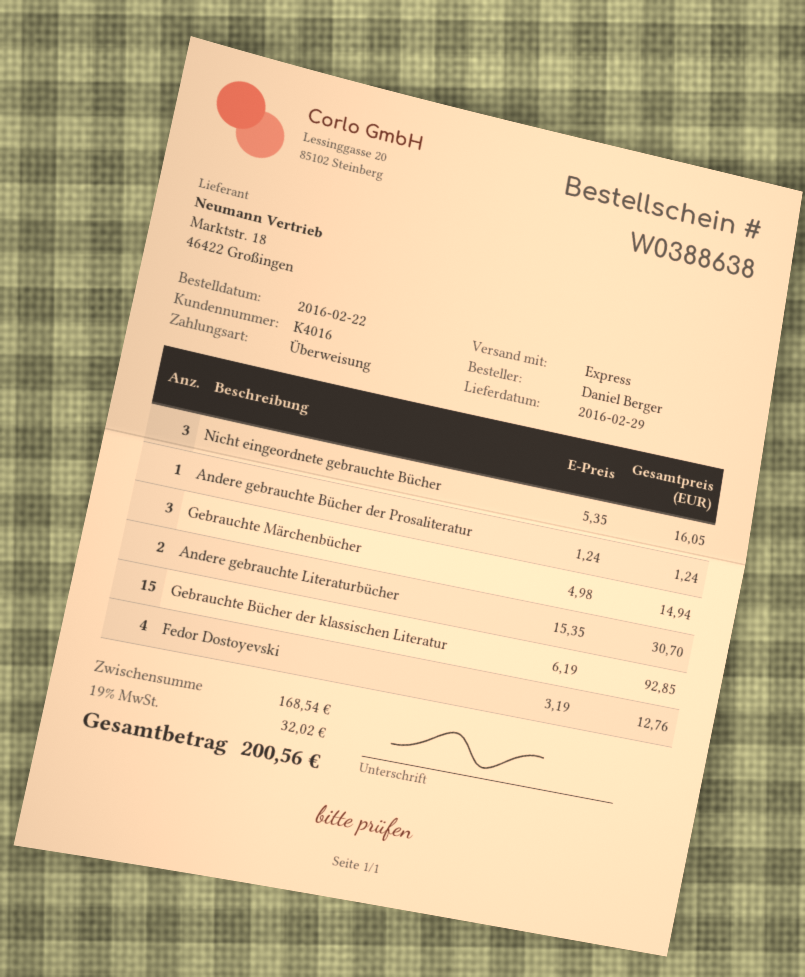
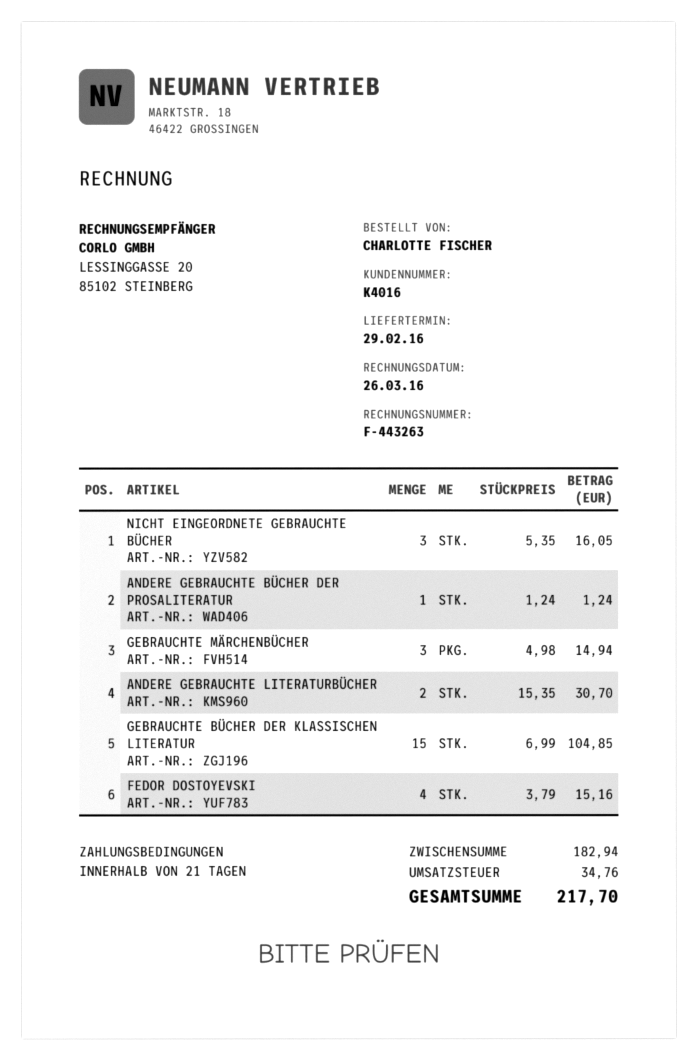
ordered by: Daniel Berger -> CHARLOTTE FISCHER
Gebrauchte Bücher der klassischen Literatur: 15 x 6.19 = 92.85 -> 15 x 6.99 = 104.85
Fedor Dostoyevski: 4 x 3.19 = 12.76 -> 4 x 3.79 = 15.16
subtotal: 168.54 -> 182.94
tax: 32.02 -> 34.76
total: 200.56 -> 217.70

